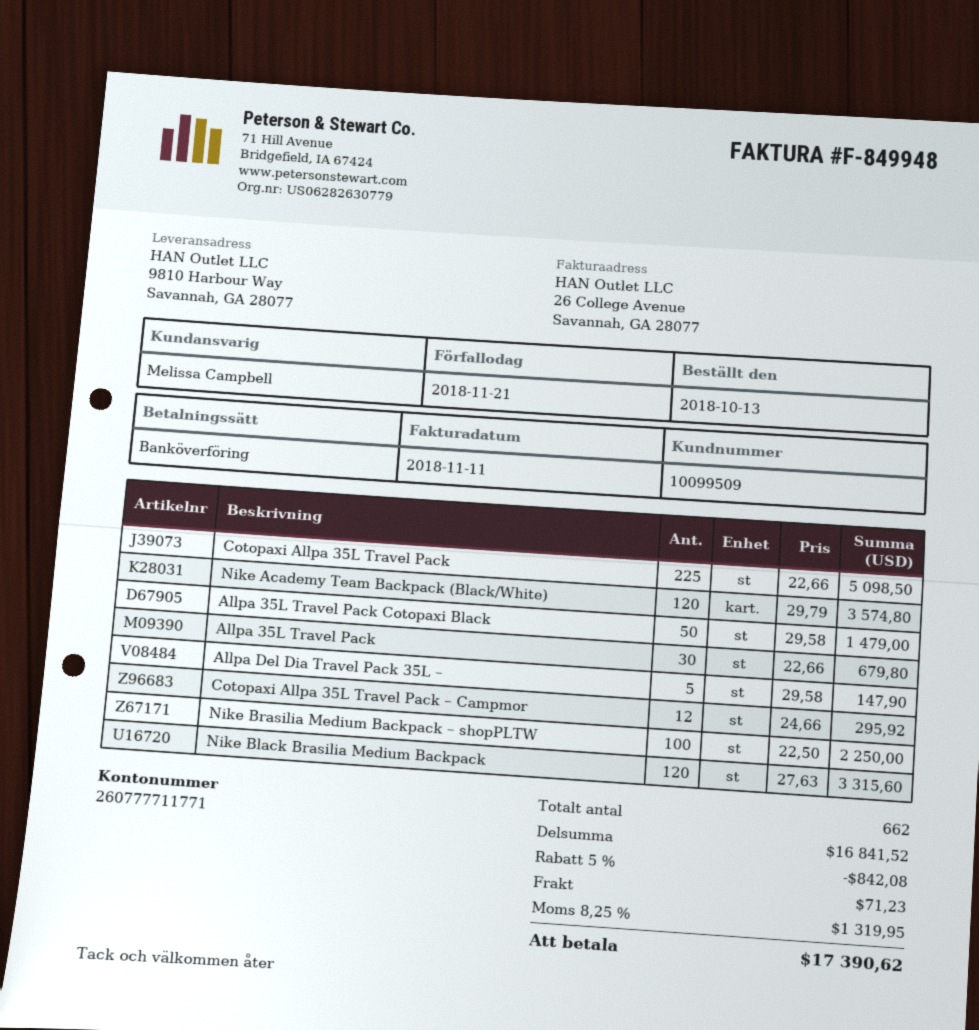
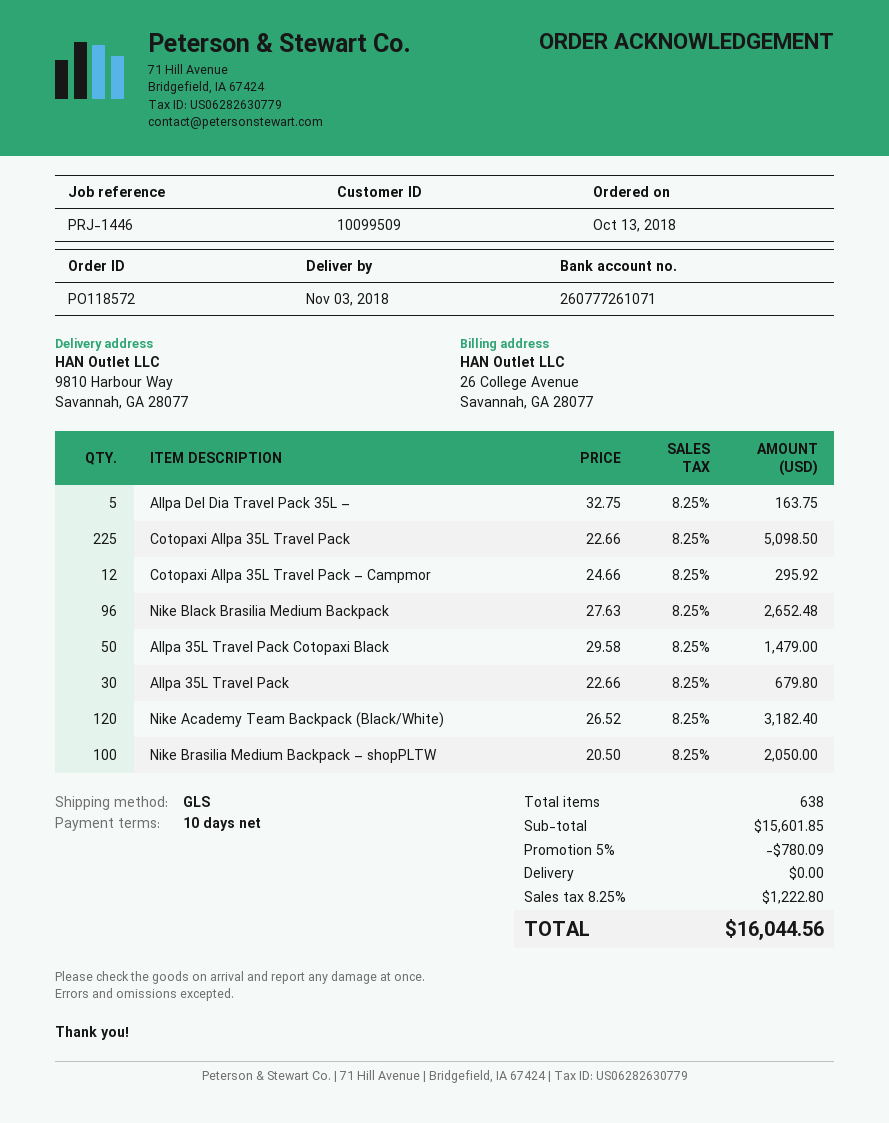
bank account: 260777711771 -> 260777261071
Nike Academy Team Backpack (Black/White): 120 x 29.79 = 3574.80 -> 120 x 26.52 = 3182.40
Allpa Del Dia Travel Pack 35L –: 5 x 29.58 = 147.90 -> 5 x 32.75 = 163.75
Nike Brasilia Medium Backpack – shopPLTW: 100 x 22.50 = 2250.00 -> 100 x 20.50 = 2050.00
Nike Black Brasilia Medium Backpack: 120 x 27.63 = 3315.60 -> 96 x 27.63 = 2652.48
total quantity: 662 -> 638
subtotal: 16841.52 -> 15601.85
discount: 5% = 842.08 -> 5% = 780.09
shipping: 71.23 -> 0.00
tax: 8.25% = 1319.95 -> 8.25% = 1222.80
total: 17390.62 -> 16044.56

